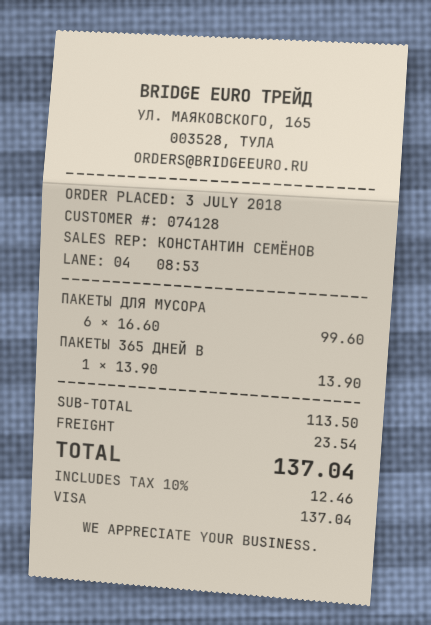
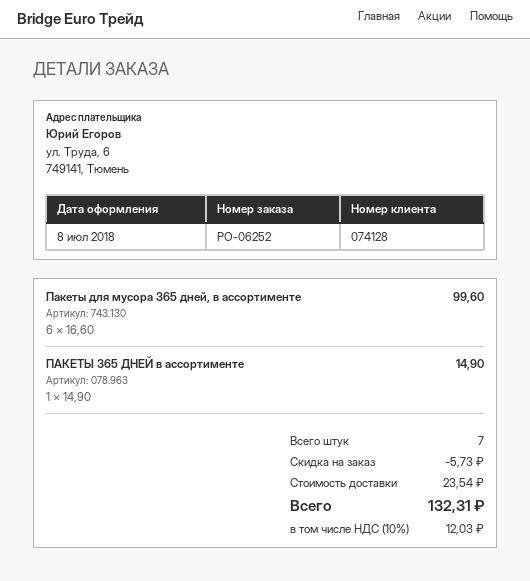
order date: 2018-07-03 -> 2018-07-08
ПАКЕТЫ 365 ДНЕЙ В: 1 x 13.90 = 13.90 -> 1 x 14.90 = 14.90
discount: none -> 5.73
tax: 10% = 12.46 -> 10% = 12.03
total: 137.04 -> 132.31

